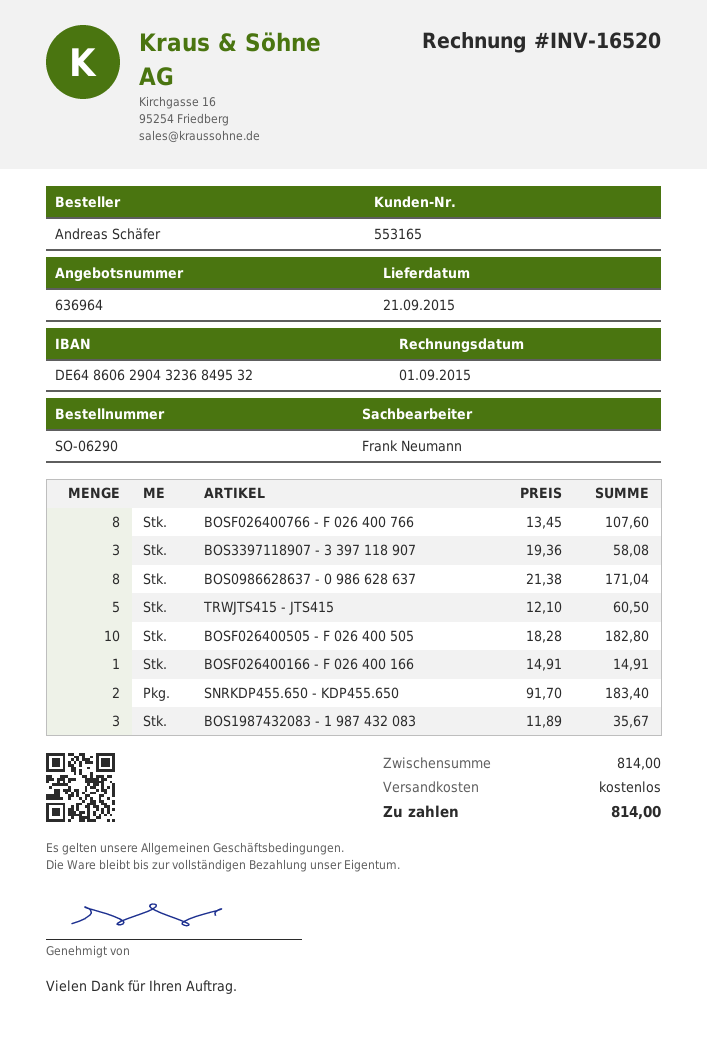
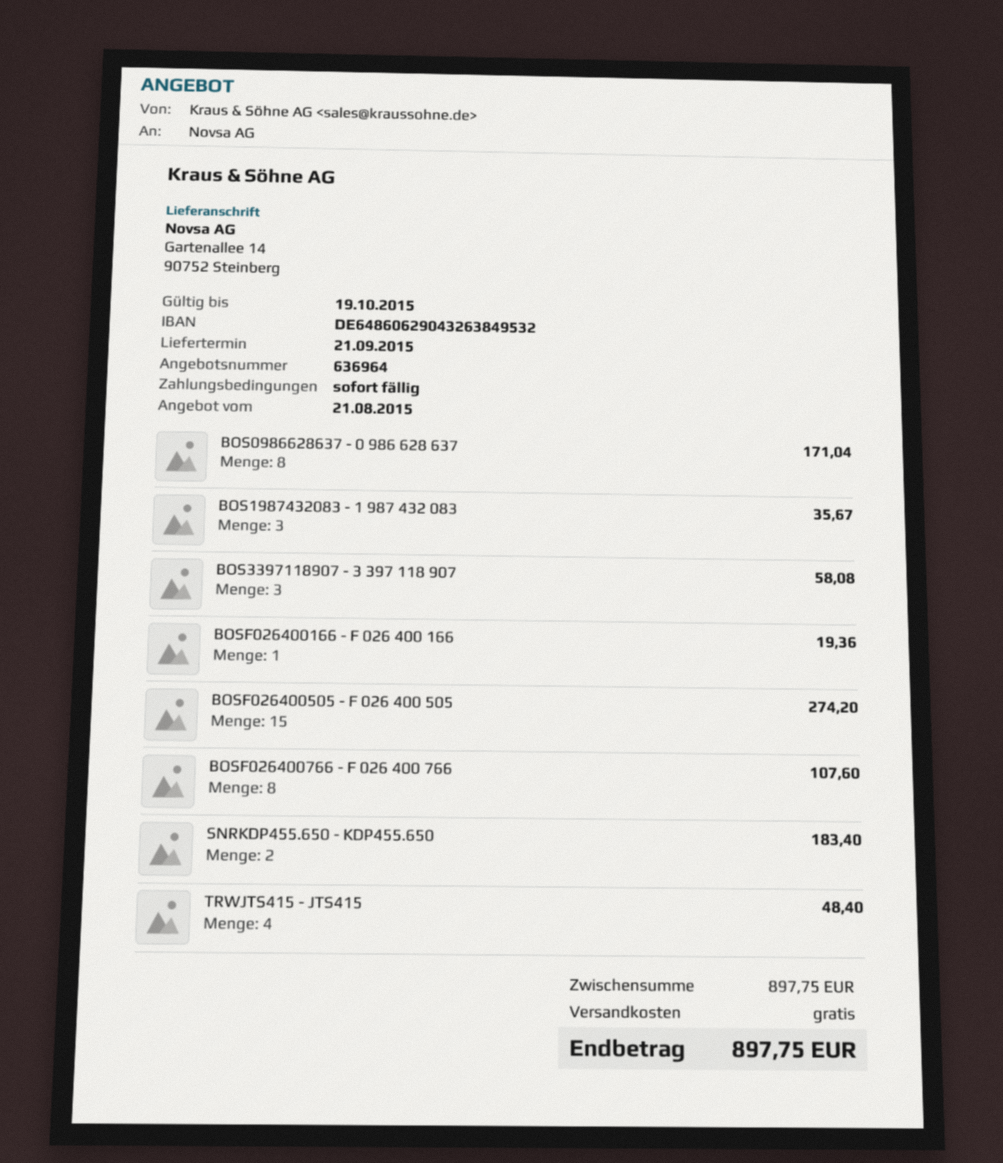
bank account: DE64860629043236849532 -> DE64860629043263849532
TRWJTS415 - JTS415: 5 for 60.50 -> 4 for 48.40
BOSF026400505 - F 026 400 505: 10 for 182.80 -> 15 for 274.20
BOSF026400166 - F 026 400 166: 1 for 14.91 -> 1 for 19.36
subtotal: 814.00 -> 897.75
total: 814.00 -> 897.75

